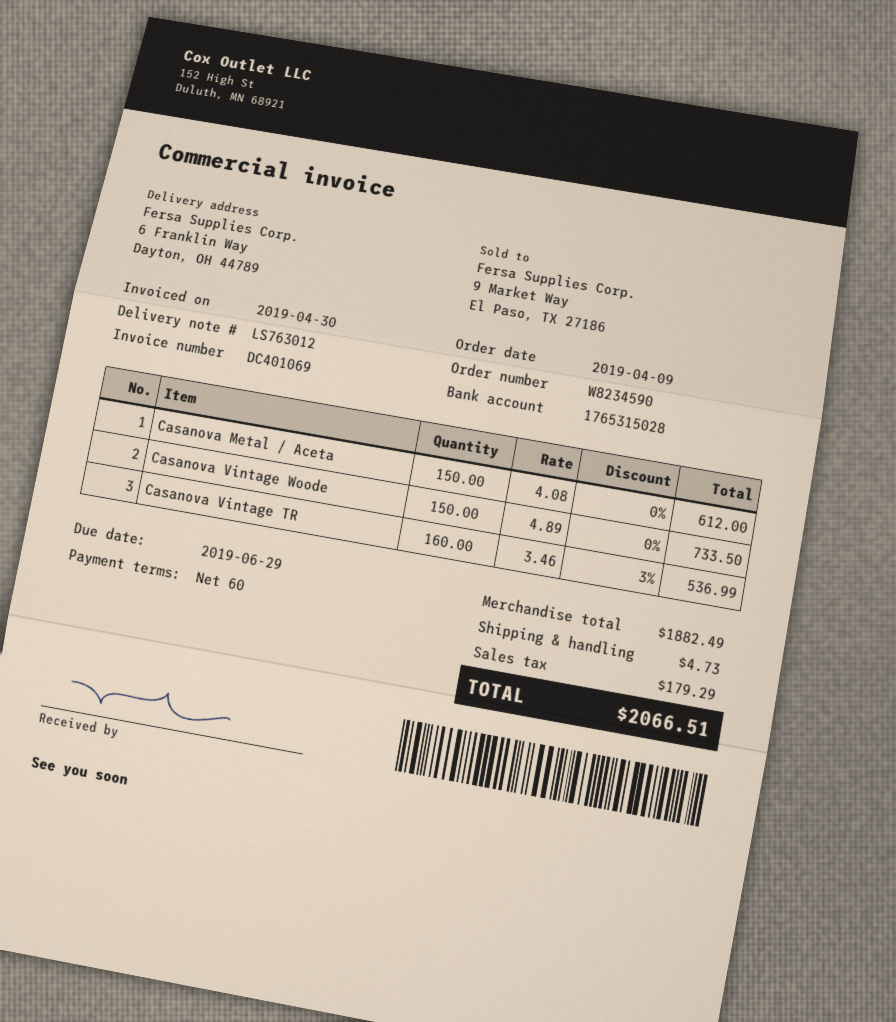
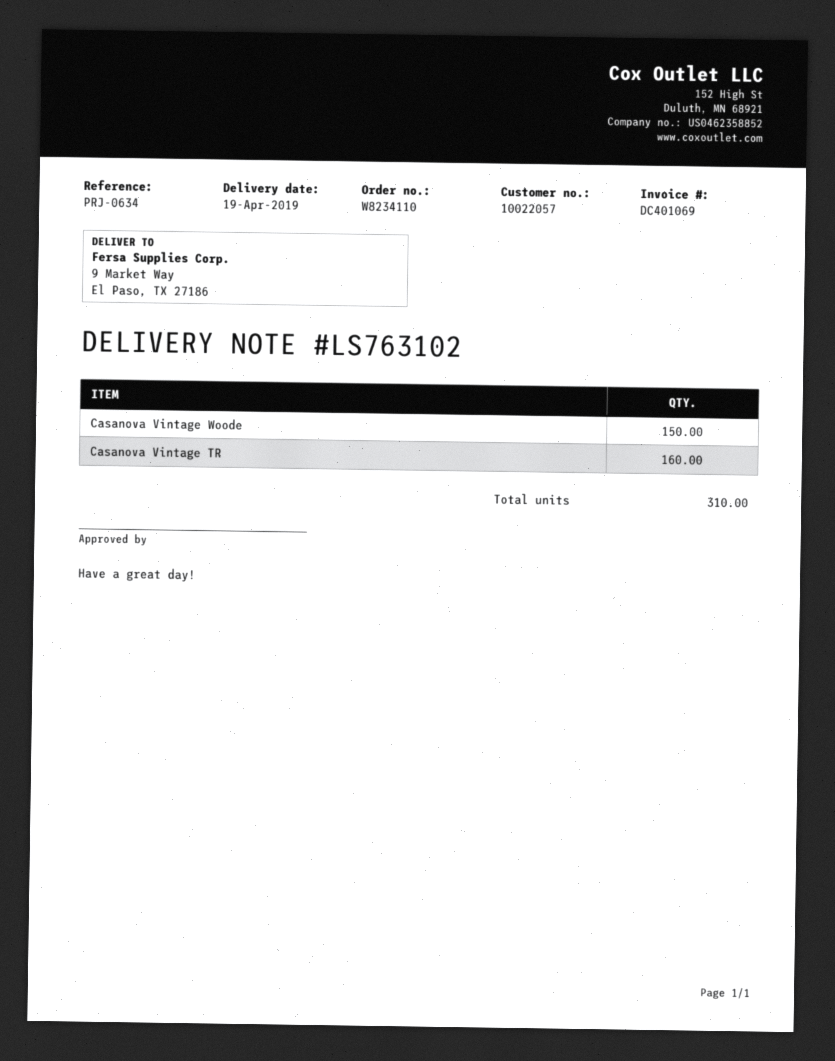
order number: W8234590 -> W8234110
delivery note number: LS763012 -> LS763102
ship to: 6 Franklin Way, Dayton, OH 44789 -> 9 Market Way, El Paso, TX 27186
Casanova Metal / Aceta: 150 -> none

